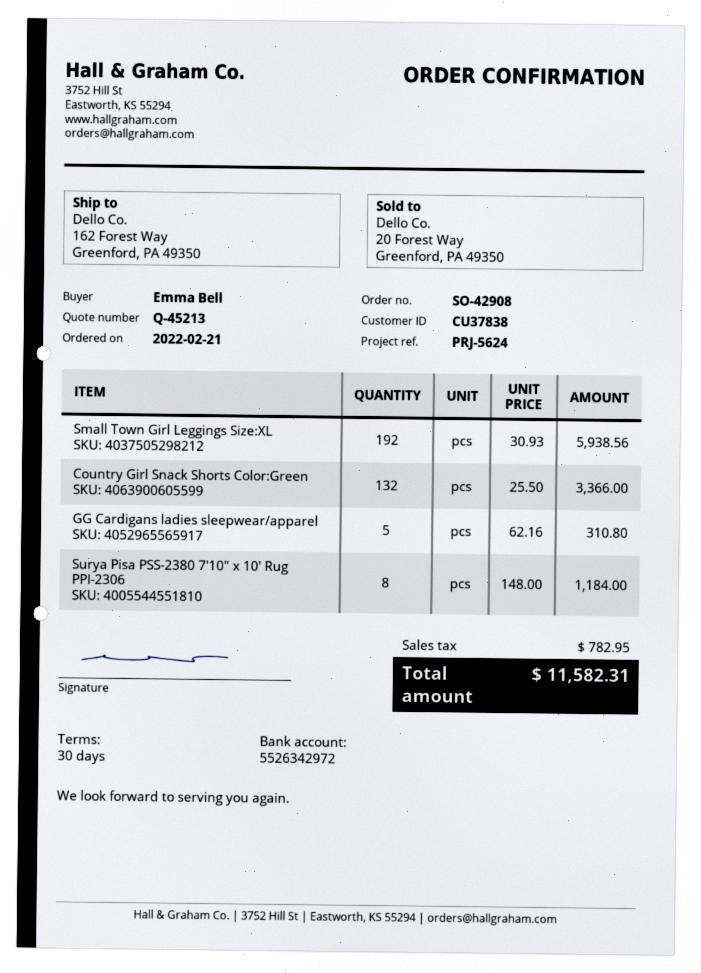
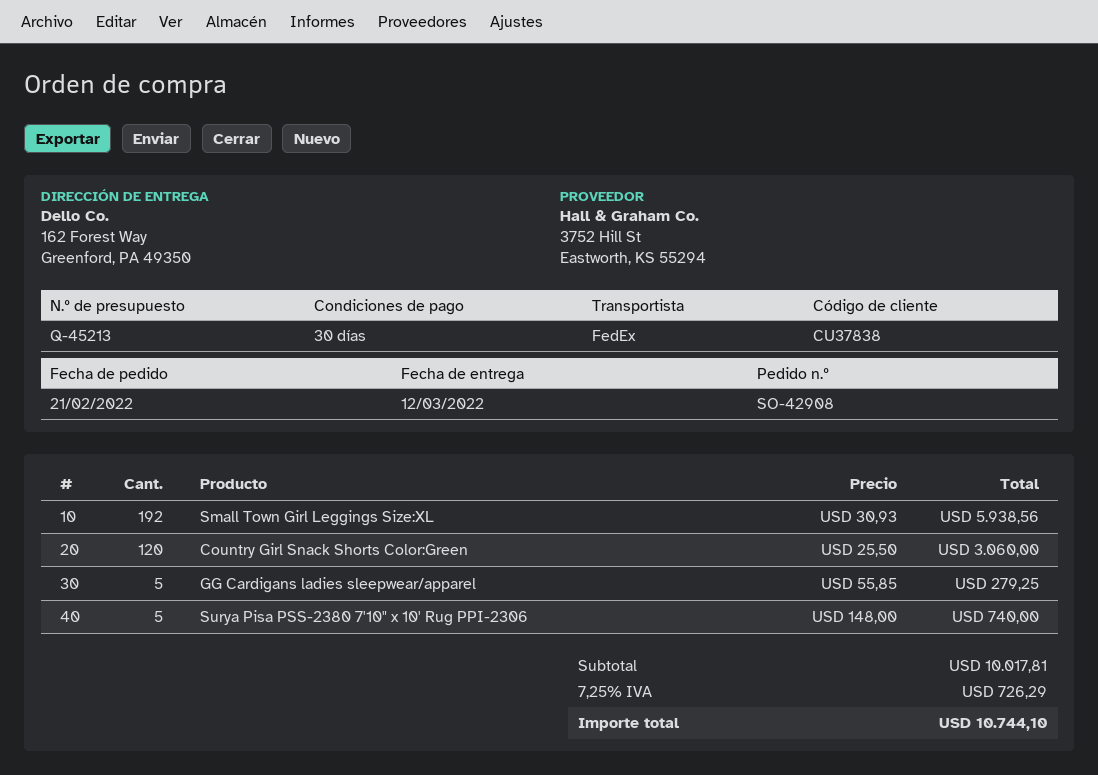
Country Girl Snack Shorts Color:Green: 132 x 25.50 = 3366.00 -> 120 x 25.50 = 3060.00
GG Cardigans ladies sleepwear/apparel: 5 x 62.16 = 310.80 -> 5 x 55.85 = 279.25
Surya Pisa PSS-2380 7'10" x 10' Rug PPI-2306: 8 x 148.00 = 1184.00 -> 5 x 148.00 = 740.00
tax: 782.95 -> 726.29
total: 11582.31 -> 10744.10

